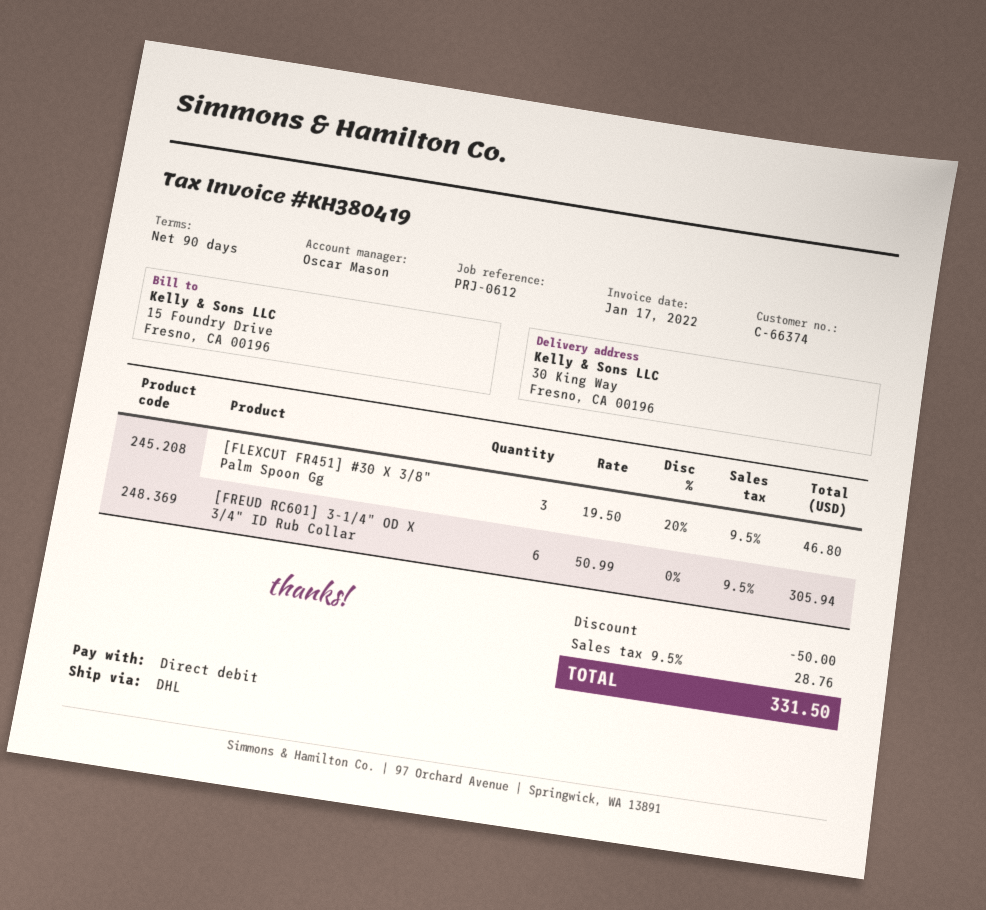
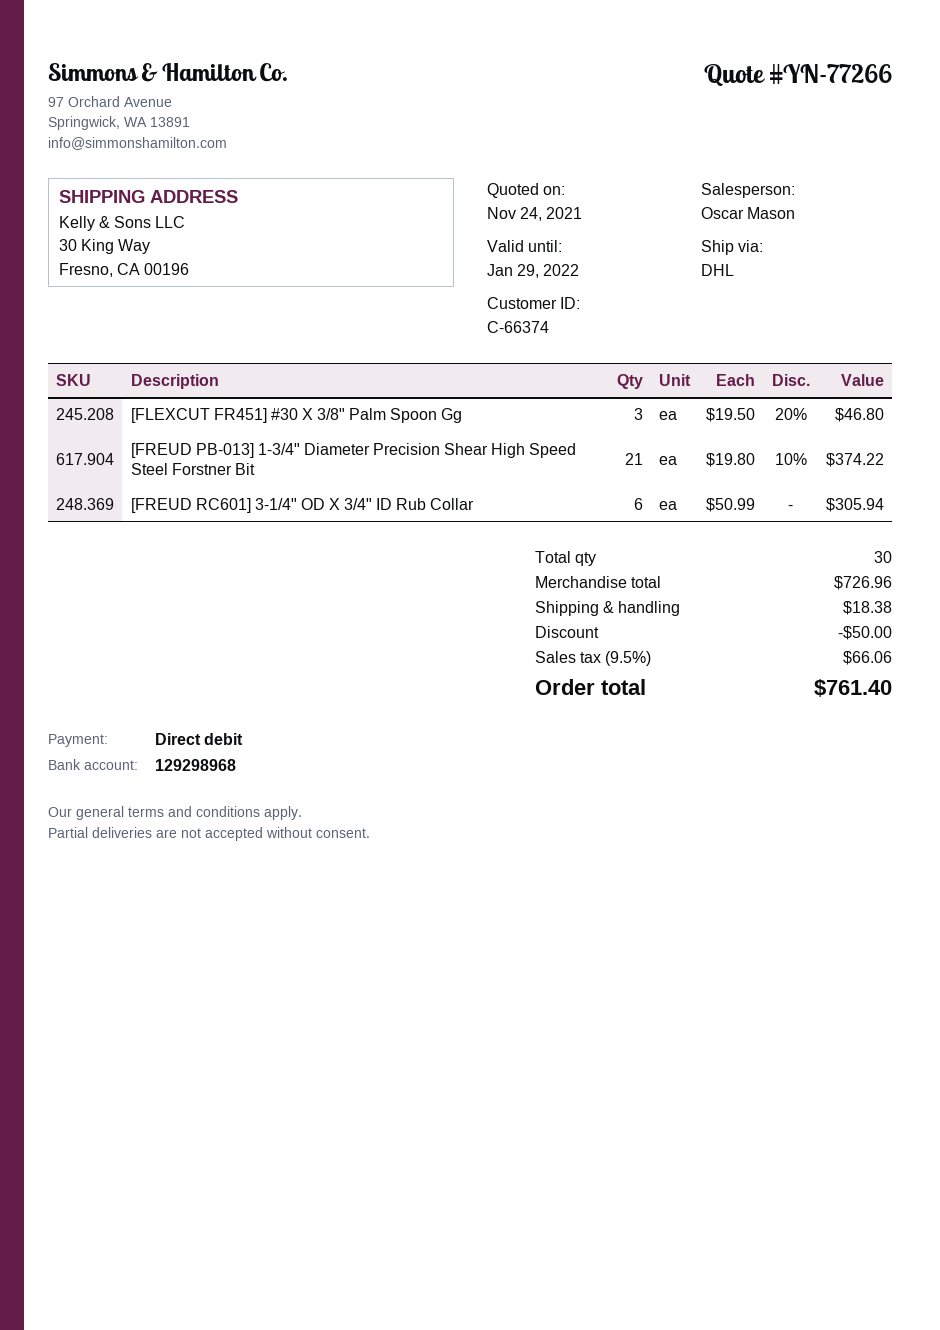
[FREUD PB-013] 1-3/4" Diameter Precision Shear High Speed Steel Forstner Bit: none -> 21 x 19.80 - 10% = 374.22
shipping: none -> 18.38
tax: 9.5% = 28.76 -> 9.5% = 66.06
total: 331.50 -> 761.40

